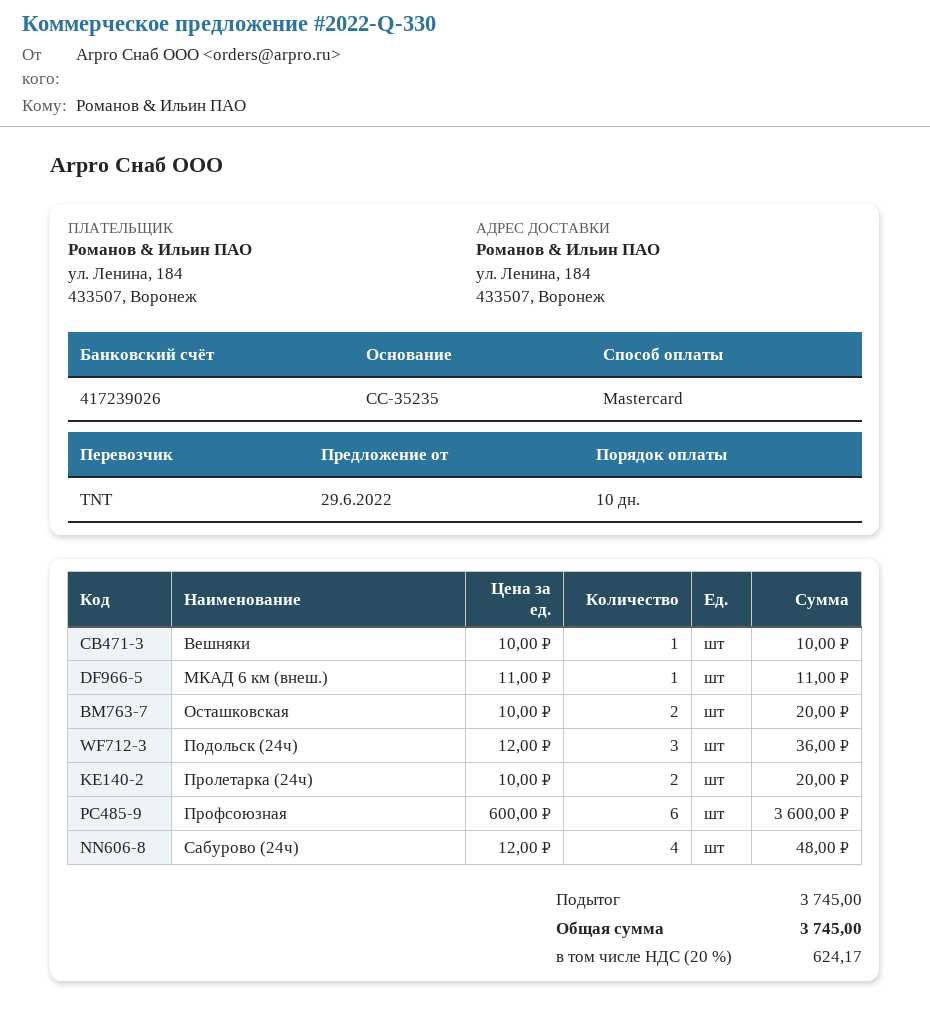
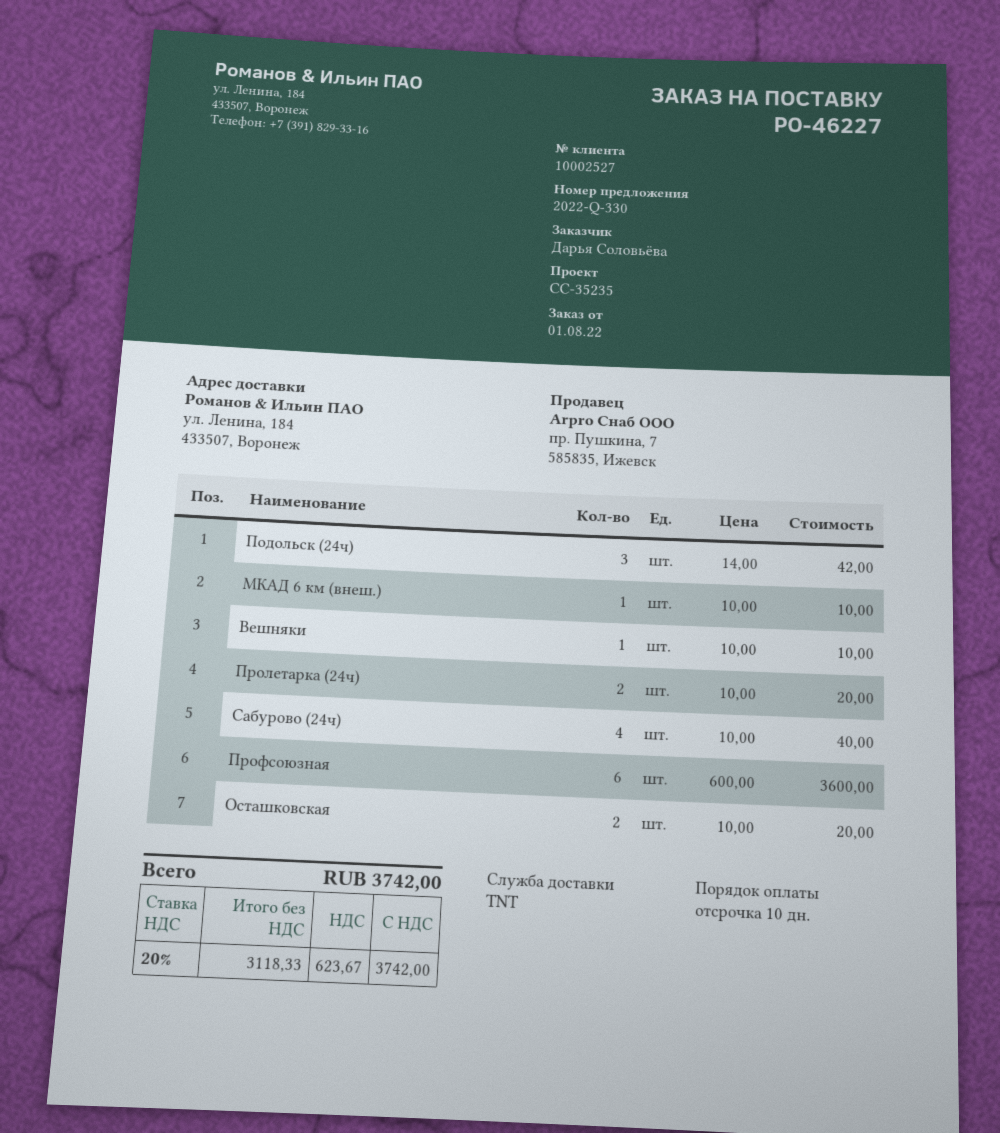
МКАД 6 км (внеш.): 1 x 11.00 = 11.00 -> 1 x 10.00 = 10.00
Подольск (24ч): 3 x 12.00 = 36.00 -> 3 x 14.00 = 42.00
Сабурово (24ч): 4 x 12.00 = 48.00 -> 4 x 10.00 = 40.00
tax: 20% = 624.17 -> 20% = 623.67
total: 3745.00 -> 3742.00

